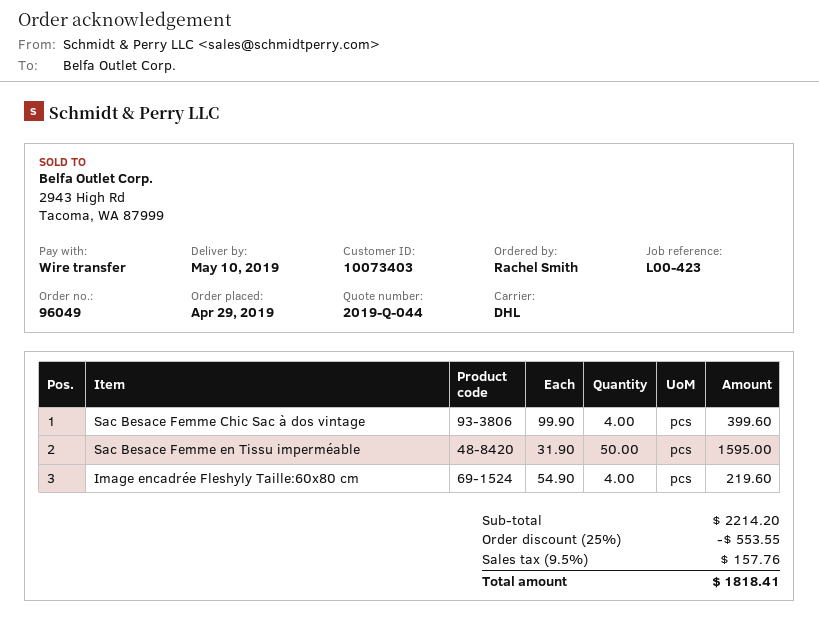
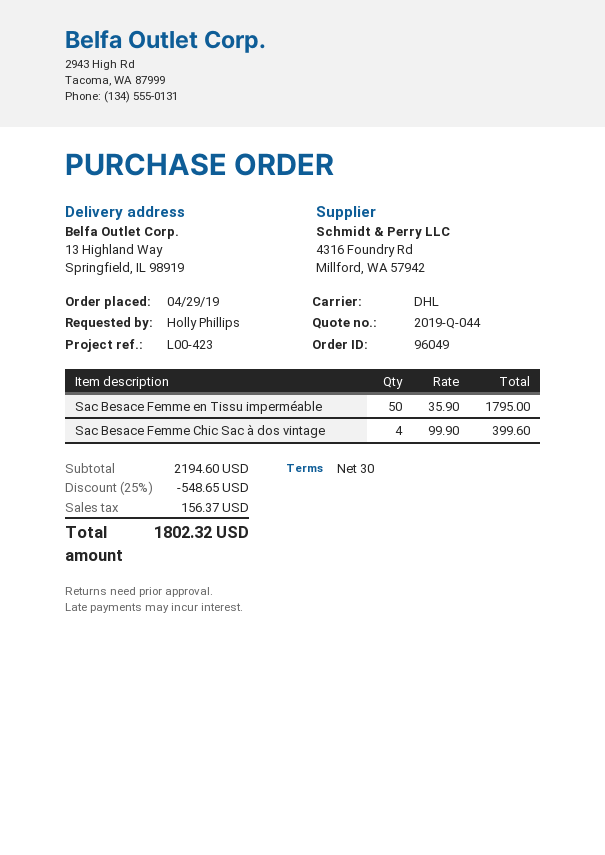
ordered by: Rachel Smith -> Holly Phillips
Sac Besace Femme en Tissu imperméable: 50 x 31.90 = 1595.00 -> 50 x 35.90 = 1795.00
Image encadrée Fleshyly Taille:60x80 cm: 4 x 54.90 = 219.60 -> none
subtotal: 2214.20 -> 2194.60
discount: 25% = 553.55 -> 25% = 548.65
tax: 157.76 -> 156.37
total: 1818.41 -> 1802.32

